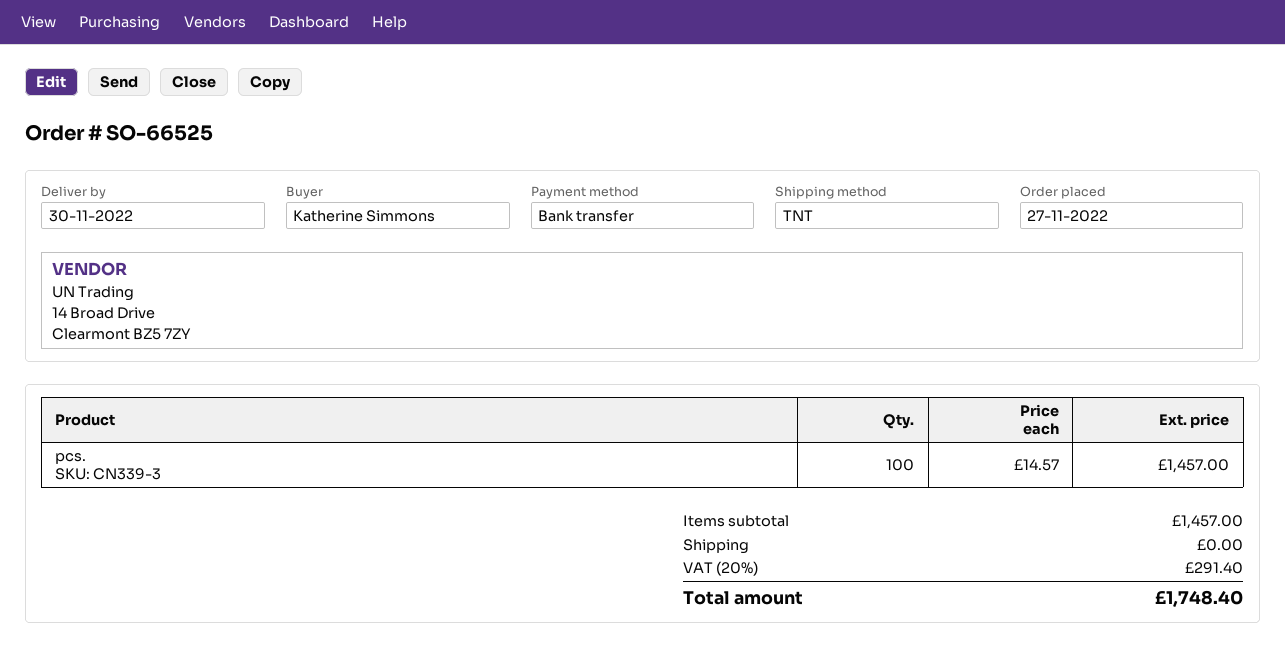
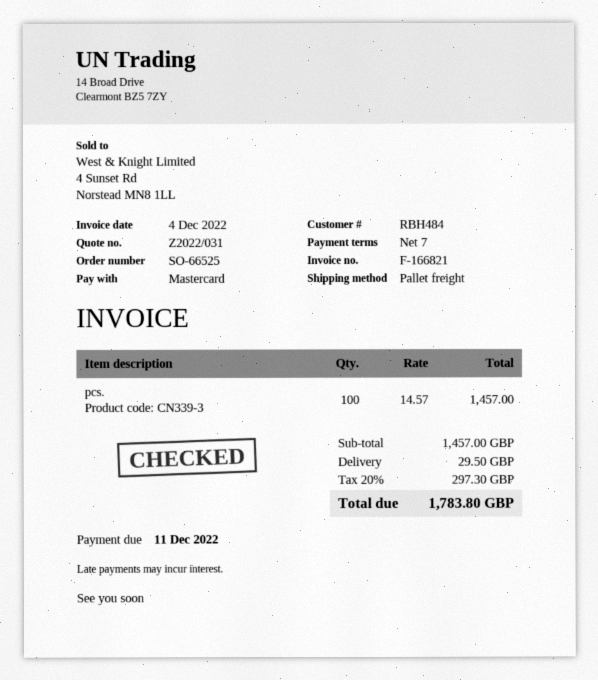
payment method: bank transfer -> Mastercard
shipping method: TNT -> pallet freight
shipping: 0.00 -> 29.50
tax: 20% = 291.40 -> 20% = 297.30
total: 1748.40 -> 1783.80

